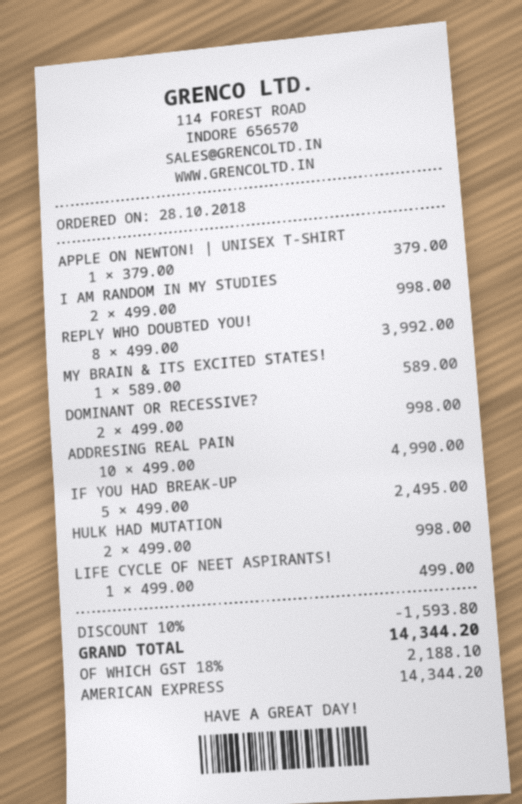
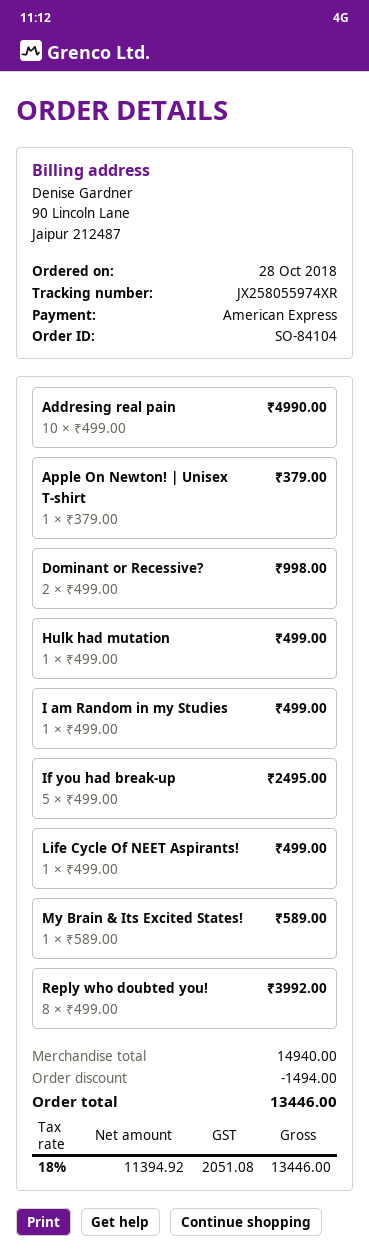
I AM RANDOM IN MY STUDIES: 2 x 499.00 = 998.00 -> 1 x 499.00 = 499.00
HULK HAD MUTATION: 2 x 499.00 = 998.00 -> 1 x 499.00 = 499.00
discount: 1593.80 -> 1494.00
tax: 18% = 2188.10 -> 18% = 2051.08
total: 14344.20 -> 13446.00

